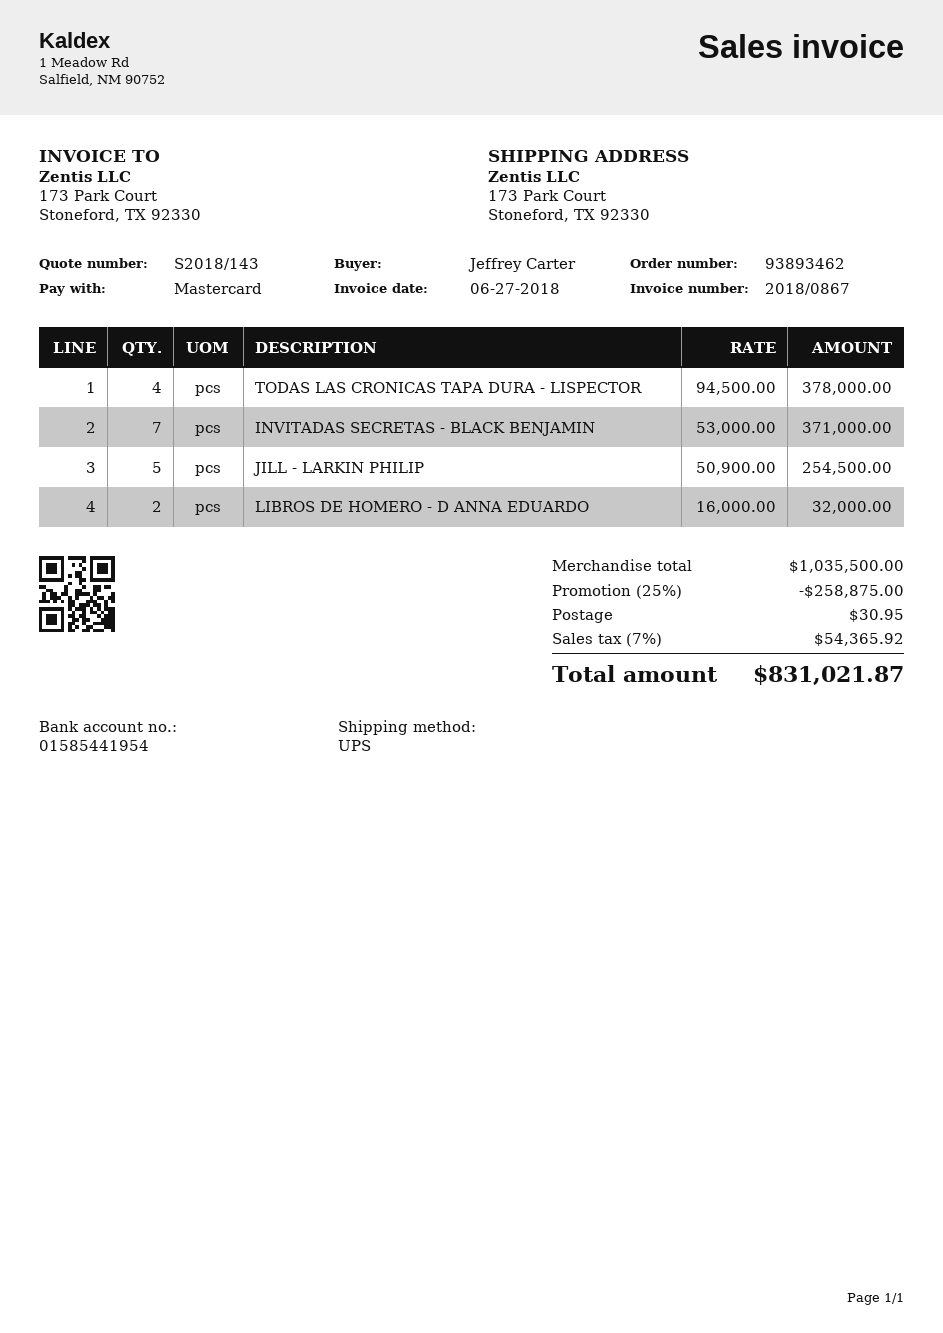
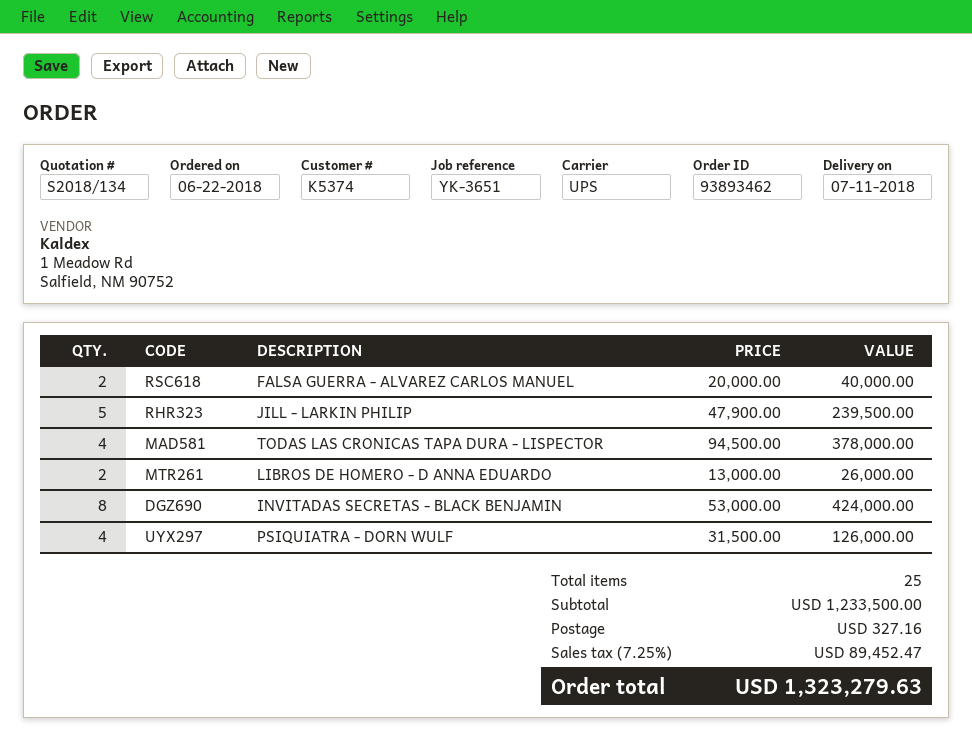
quote number: S2018/143 -> S2018/134
INVITADAS SECRETAS - BLACK BENJAMIN: 7 x 53000.00 = 371000.00 -> 8 x 53000.00 = 424000.00
JILL - LARKIN PHILIP: 5 x 50900.00 = 254500.00 -> 5 x 47900.00 = 239500.00
LIBROS DE HOMERO - D ANNA EDUARDO: 2 x 16000.00 = 32000.00 -> 2 x 13000.00 = 26000.00
FALSA GUERRA - ALVAREZ CARLOS MANUEL: none -> 2 x 20000.00 = 40000.00
PSIQUIATRA - DORN WULF: none -> 4 x 31500.00 = 126000.00
subtotal: 1035500.00 -> 1233500.00
discount: 25% = 258875.00 -> none
shipping: 30.95 -> 327.16
tax: 7% = 54365.92 -> 7.25% = 89452.47
total: 831021.87 -> 1323279.63

